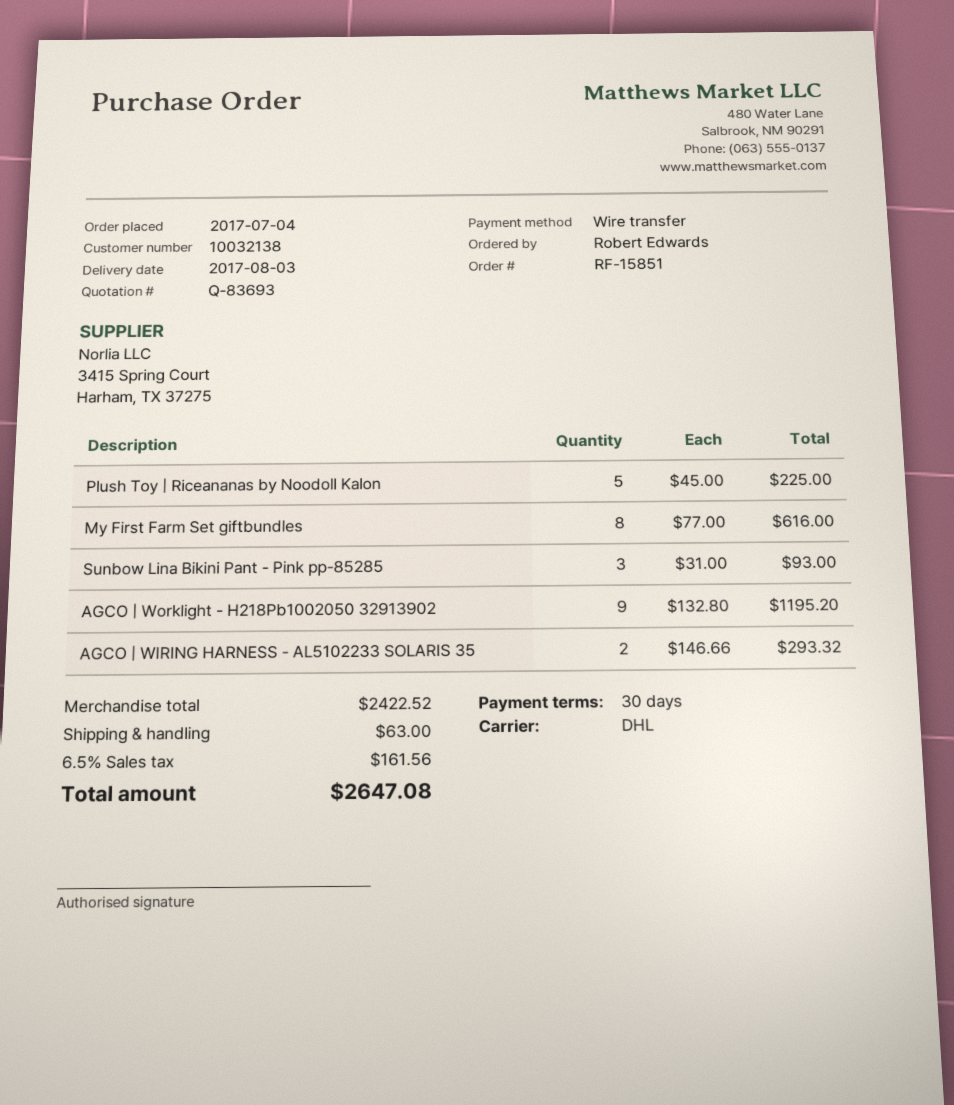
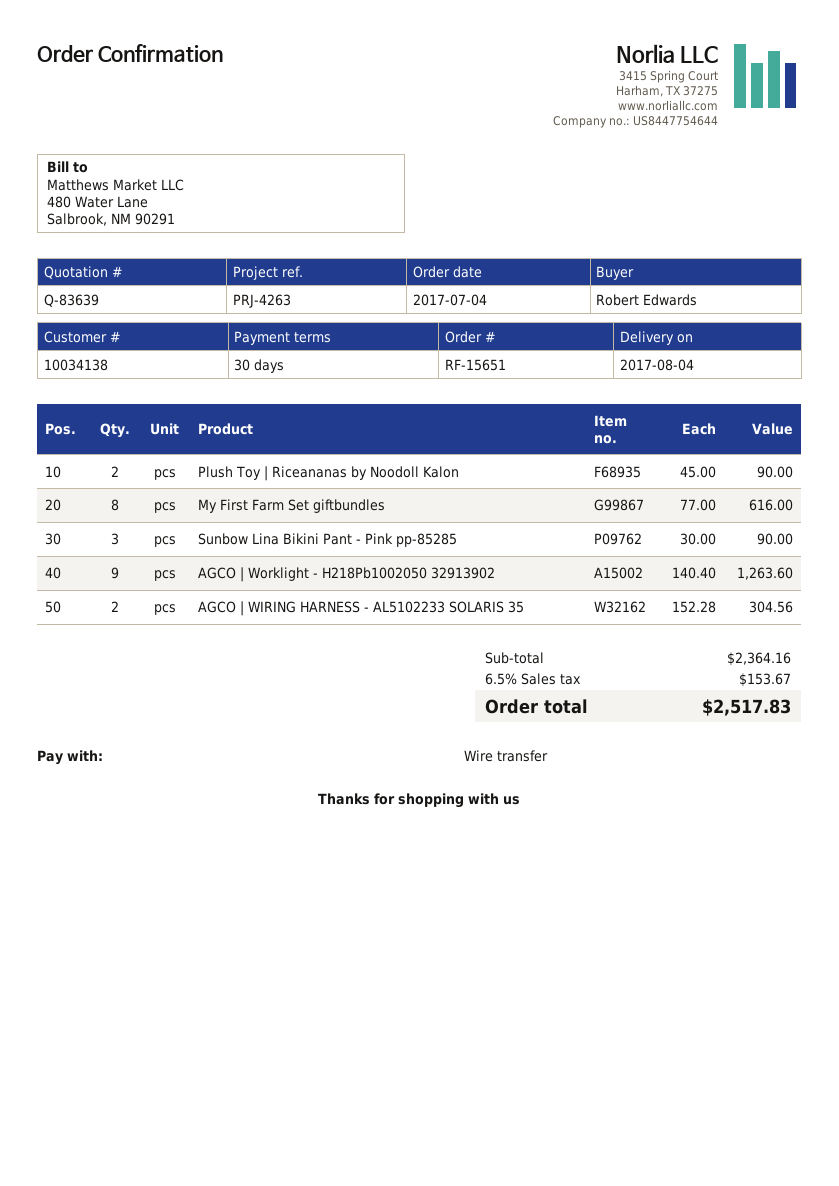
quote number: Q-83693 -> Q-83639
order number: RF-15851 -> RF-15651
delivery date: 2017-08-03 -> 2017-08-04
customer number: 10032138 -> 10034138
Plush Toy | Riceananas by Noodoll Kalon: 5 x 45.00 = 225.00 -> 2 x 45.00 = 90.00
Sunbow Lina Bikini Pant - Pink pp-85285: 3 x 31.00 = 93.00 -> 3 x 30.00 = 90.00
AGCO | Worklight - H218Pb1002050 32913902: 9 x 132.80 = 1195.20 -> 9 x 140.40 = 1263.60
AGCO | WIRING HARNESS - AL5102233 SOLARIS 35: 2 x 146.66 = 293.32 -> 2 x 152.28 = 304.56
subtotal: 2422.52 -> 2364.16
shipping: 63.00 -> none
tax: 6.5% = 161.56 -> 6.5% = 153.67
total: 2647.08 -> 2517.83

